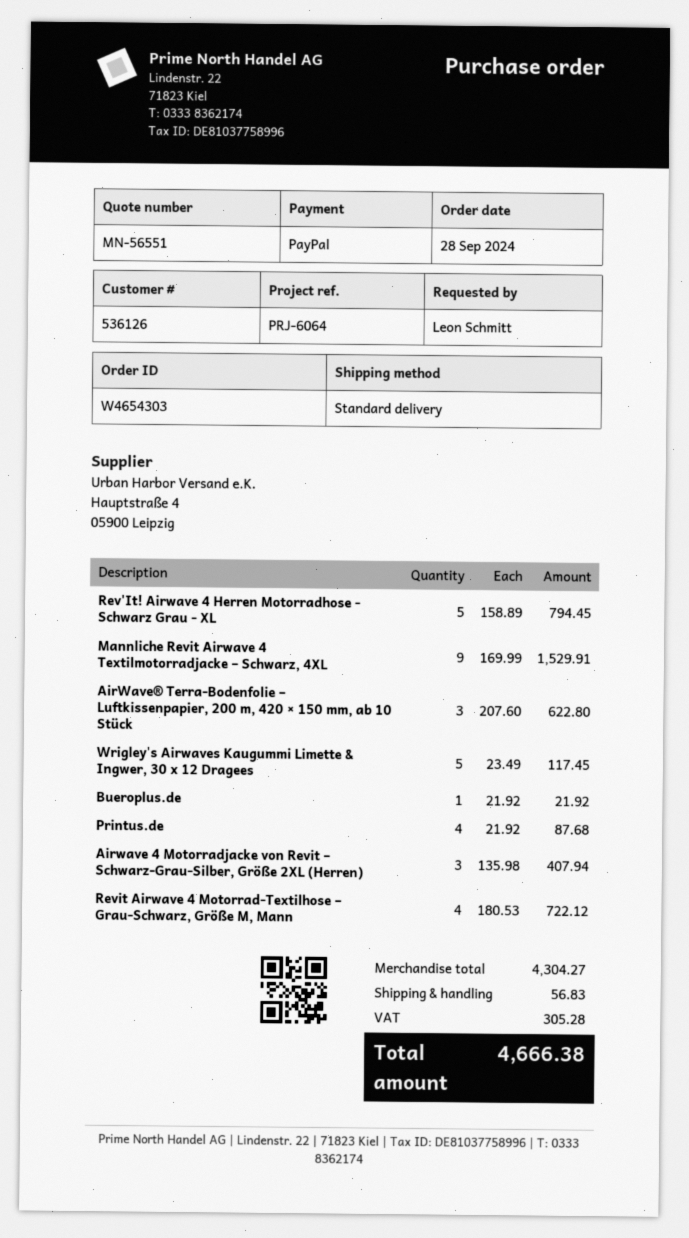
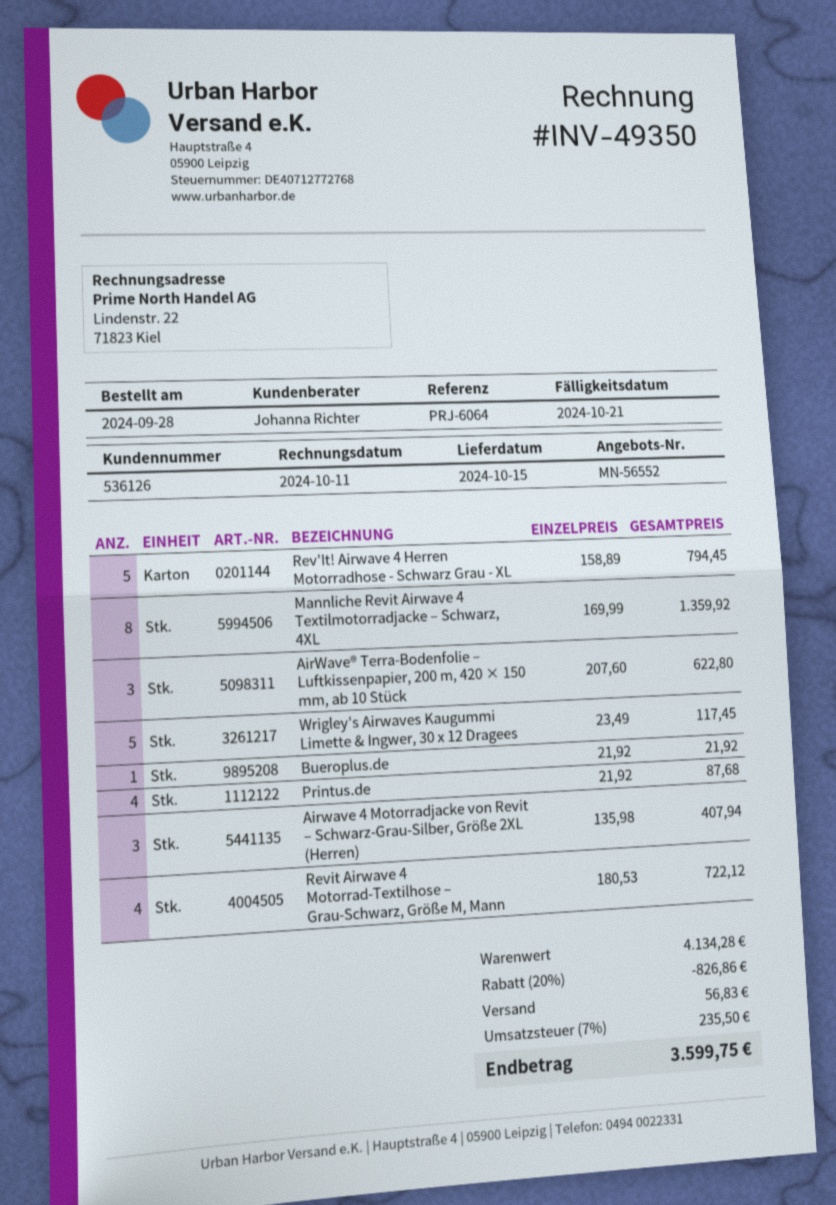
quote number: MN-56551 -> MN-56552
Mannliche Revit Airwave 4 Textilmotorradjacke – Schwarz, 4XL: 9 x 169.99 = 1529.91 -> 8 x 169.99 = 1359.92
subtotal: 4304.27 -> 4134.28
discount: none -> 20% = 826.86
tax: 305.28 -> 235.50
total: 4666.38 -> 3599.75

